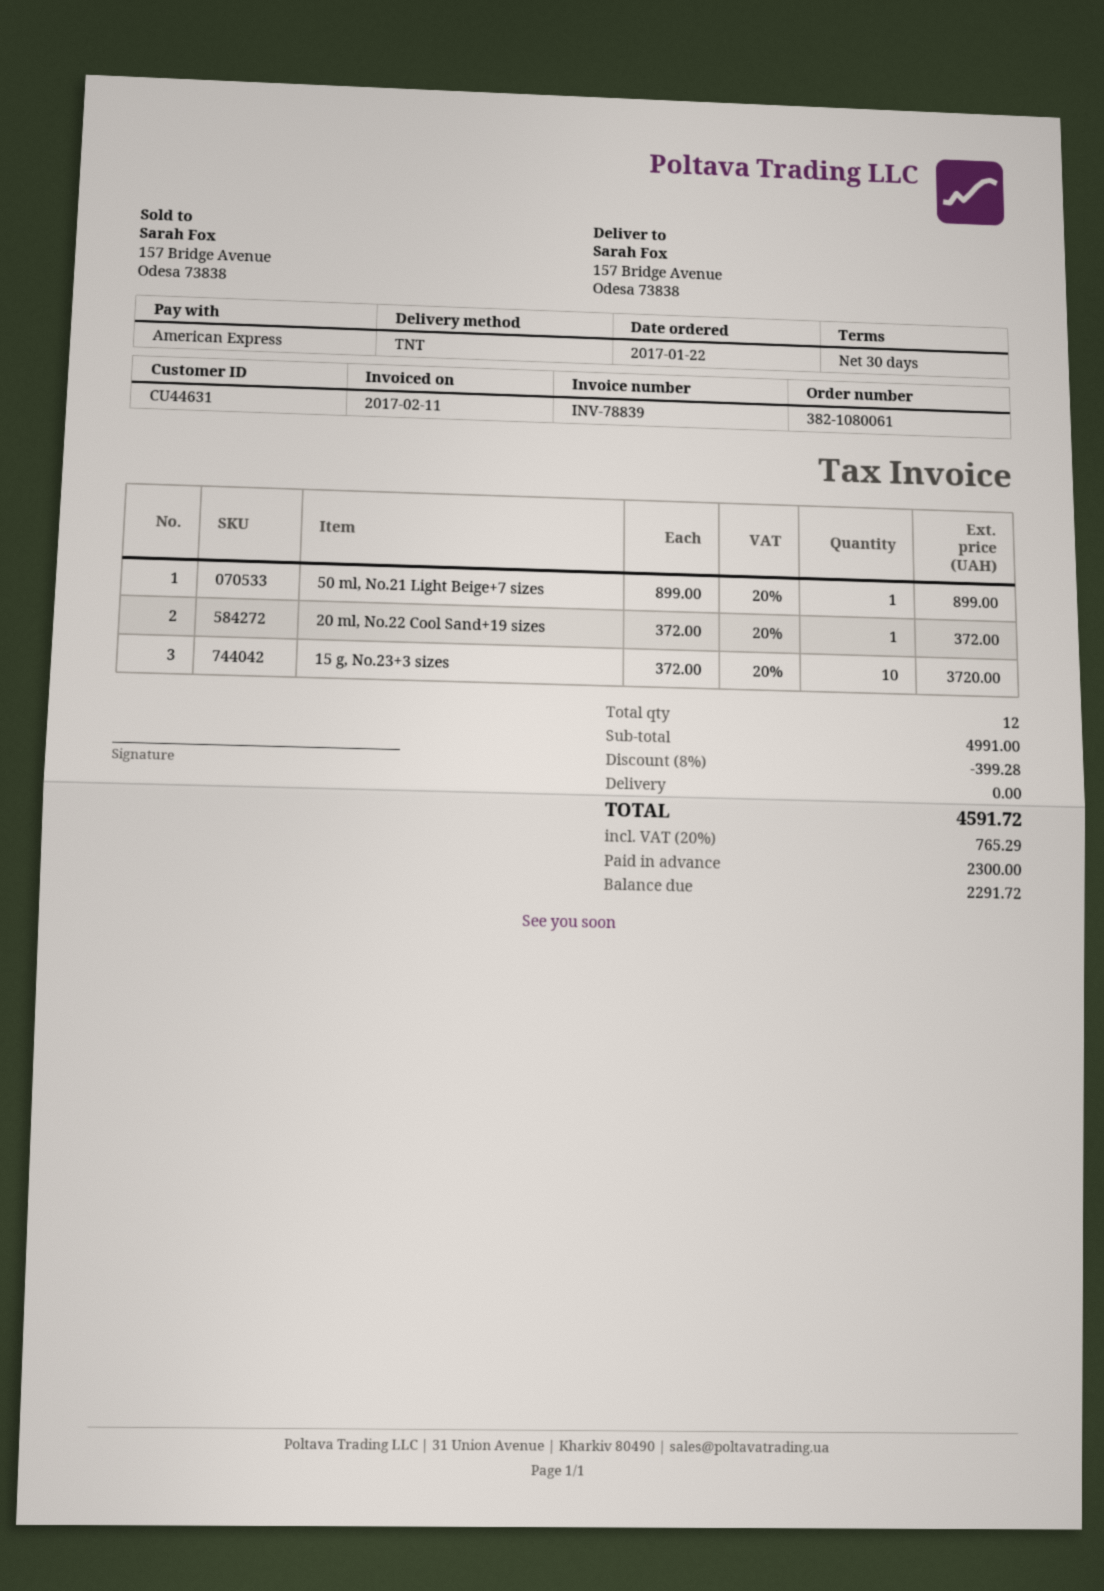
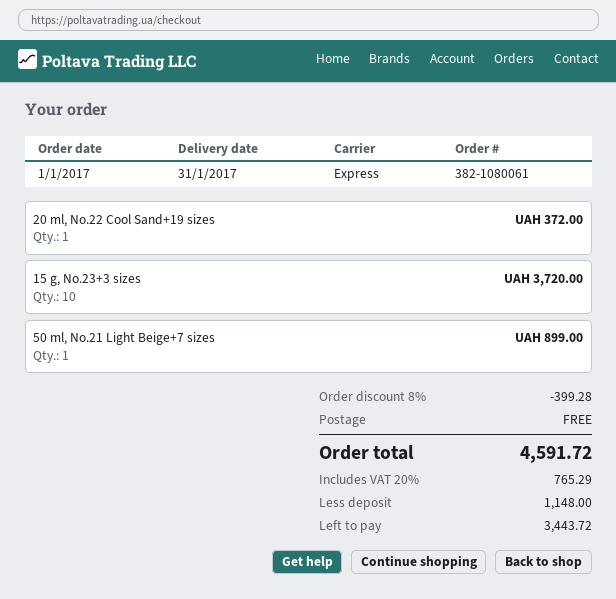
order date: 2017-01-22 -> 2017-01-01
shipping method: TNT -> express
deposit: 2300.00 -> 1148.00
balance: 2291.72 -> 3443.72

